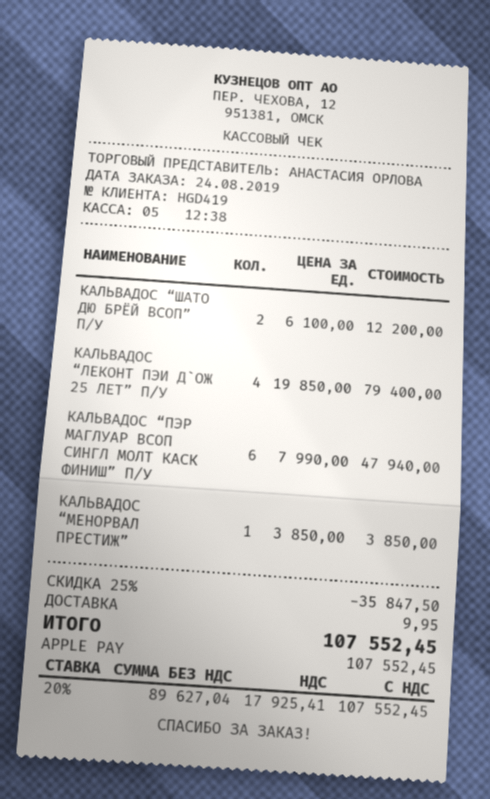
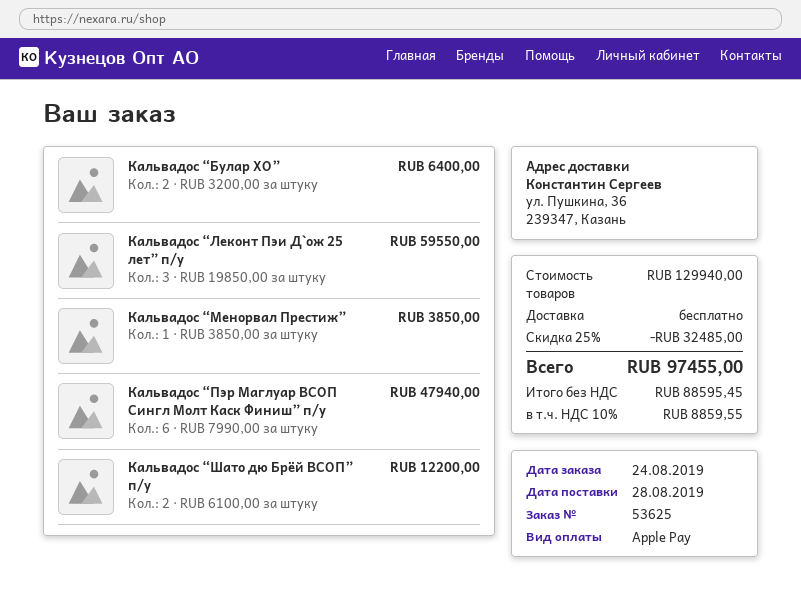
КАЛЬВАДОС “ЛЕКОНТ ПЭИ Д`ОЖ 25 ЛЕТ” П/У: 4 x 19850.00 = 79400.00 -> 3 x 19850.00 = 59550.00
Кальвадос “Булар ХО”: none -> 2 x 3200.00 = 6400.00
discount: 25% = 35847.50 -> 25% = 32485.00
shipping: 9.95 -> 0.00
net: 89627.04 -> 88595.45
tax: 20% = 17925.41 -> 10% = 8859.55
total: 107552.45 -> 97455.00

